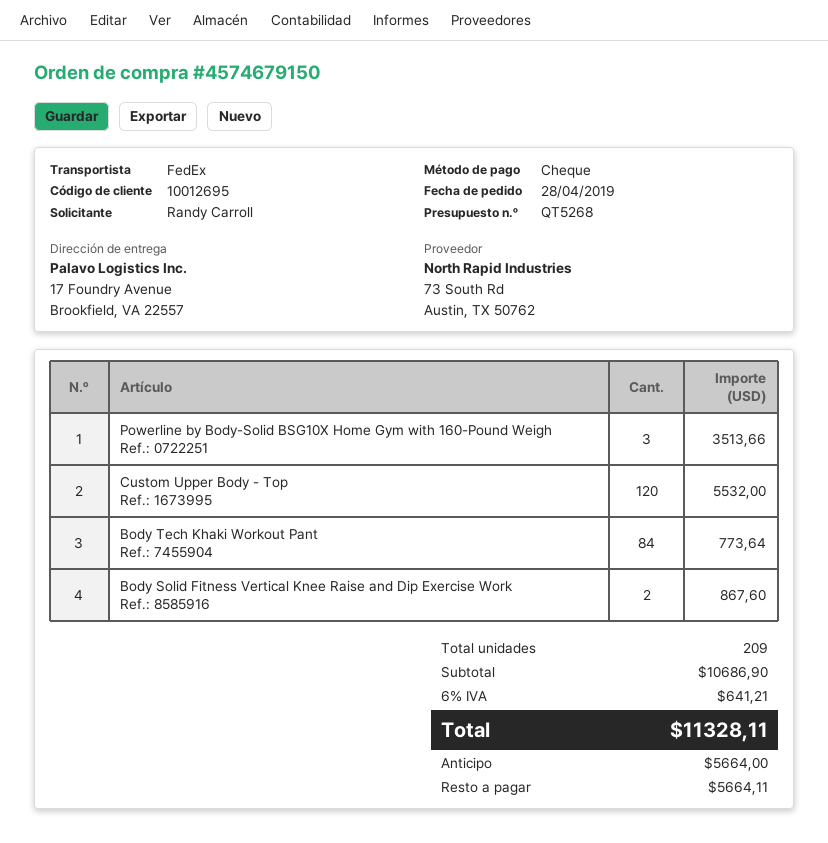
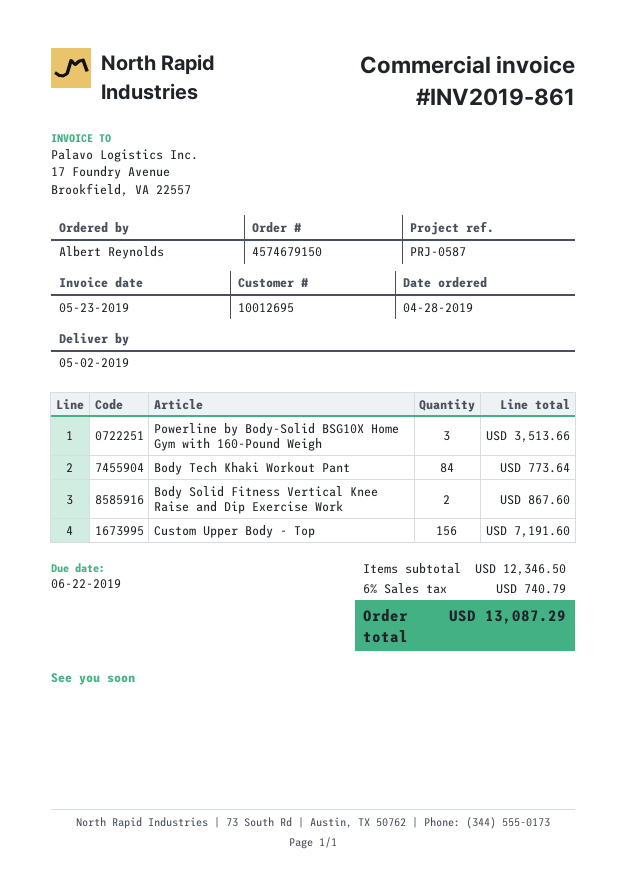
ordered by: Randy Carroll -> Albert Reynolds
Custom Upper Body - Top: 120 for 5532.00 -> 156 for 7191.60
subtotal: 10686.90 -> 12346.50
tax: 6% = 641.21 -> 6% = 740.79
total: 11328.11 -> 13087.29

